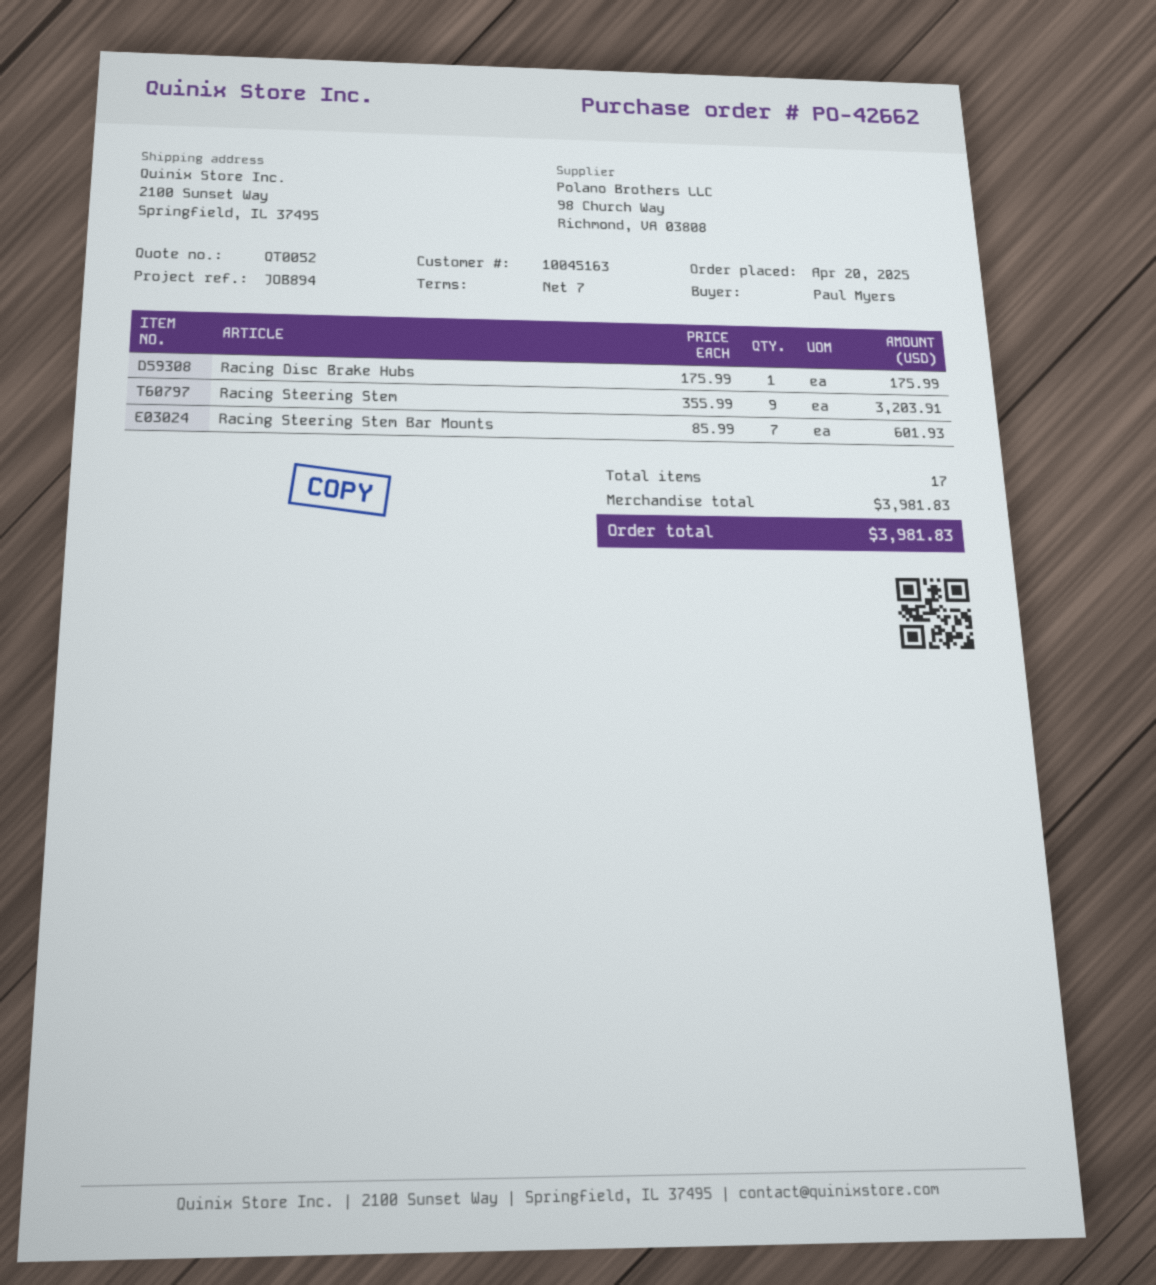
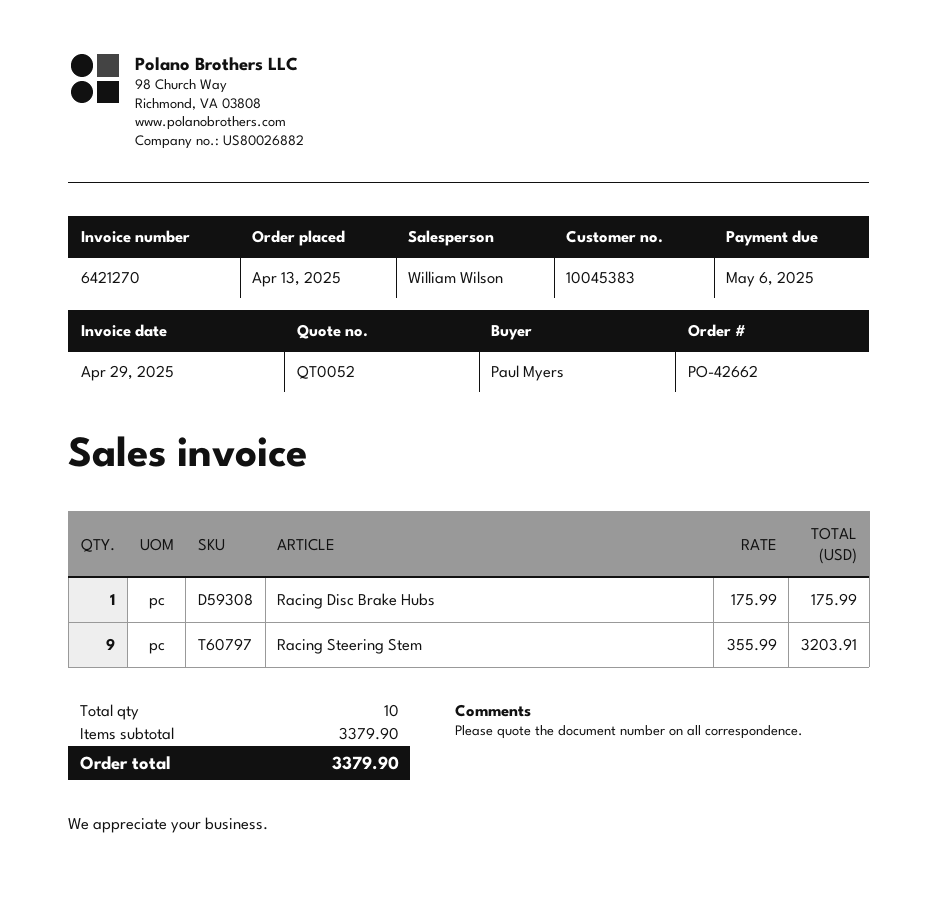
order date: 2025-04-20 -> 2025-04-13
customer number: 10045163 -> 10045383
Racing Steering Stem Bar Mounts: 7 x 85.99 = 601.93 -> none
total quantity: 17 -> 10
subtotal: 3981.83 -> 3379.90
total: 3981.83 -> 3379.90

